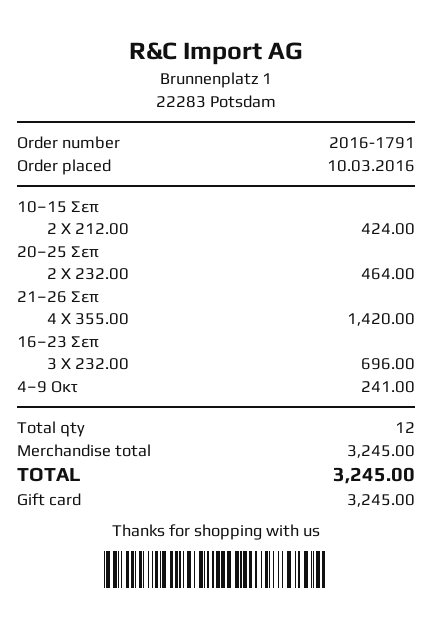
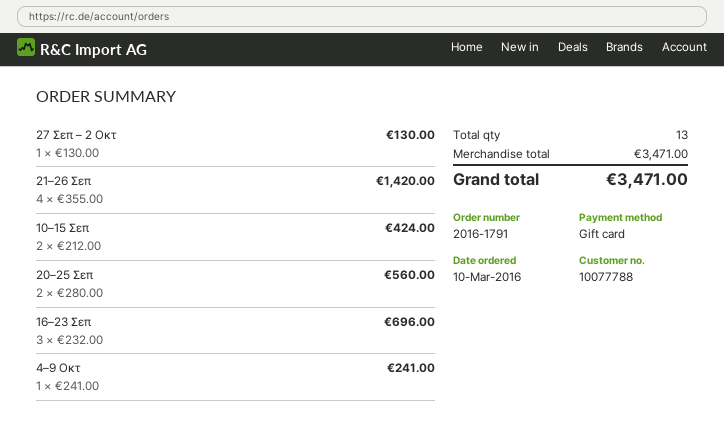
20–25 Σεπ: 2 x 232.00 = 464.00 -> 2 x 280.00 = 560.00
27 Σεπ – 2 Οκτ: none -> 1 x 130.00 = 130.00
total quantity: 12 -> 13
subtotal: 3245.00 -> 3471.00
total: 3245.00 -> 3471.00

